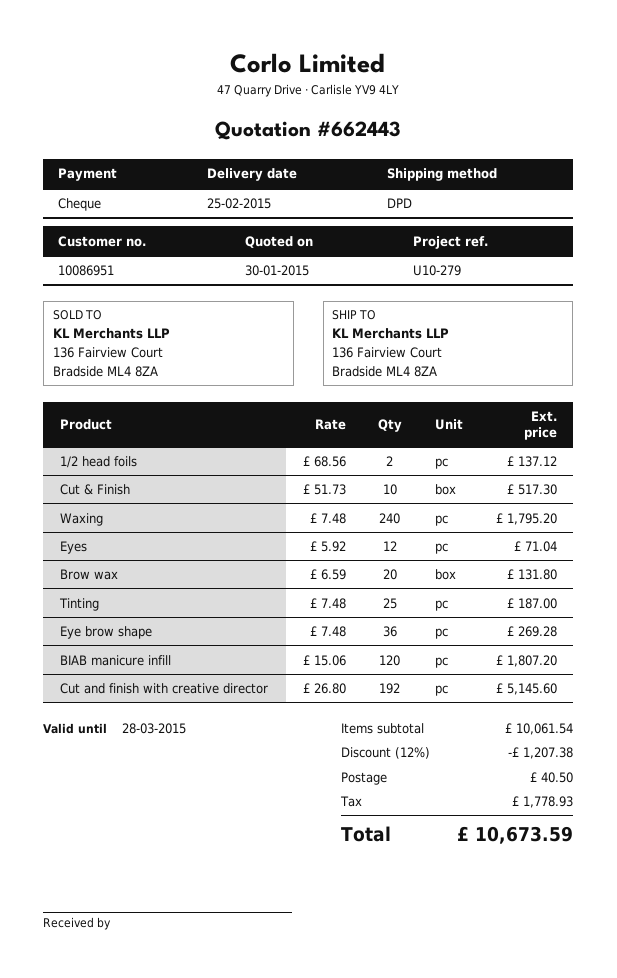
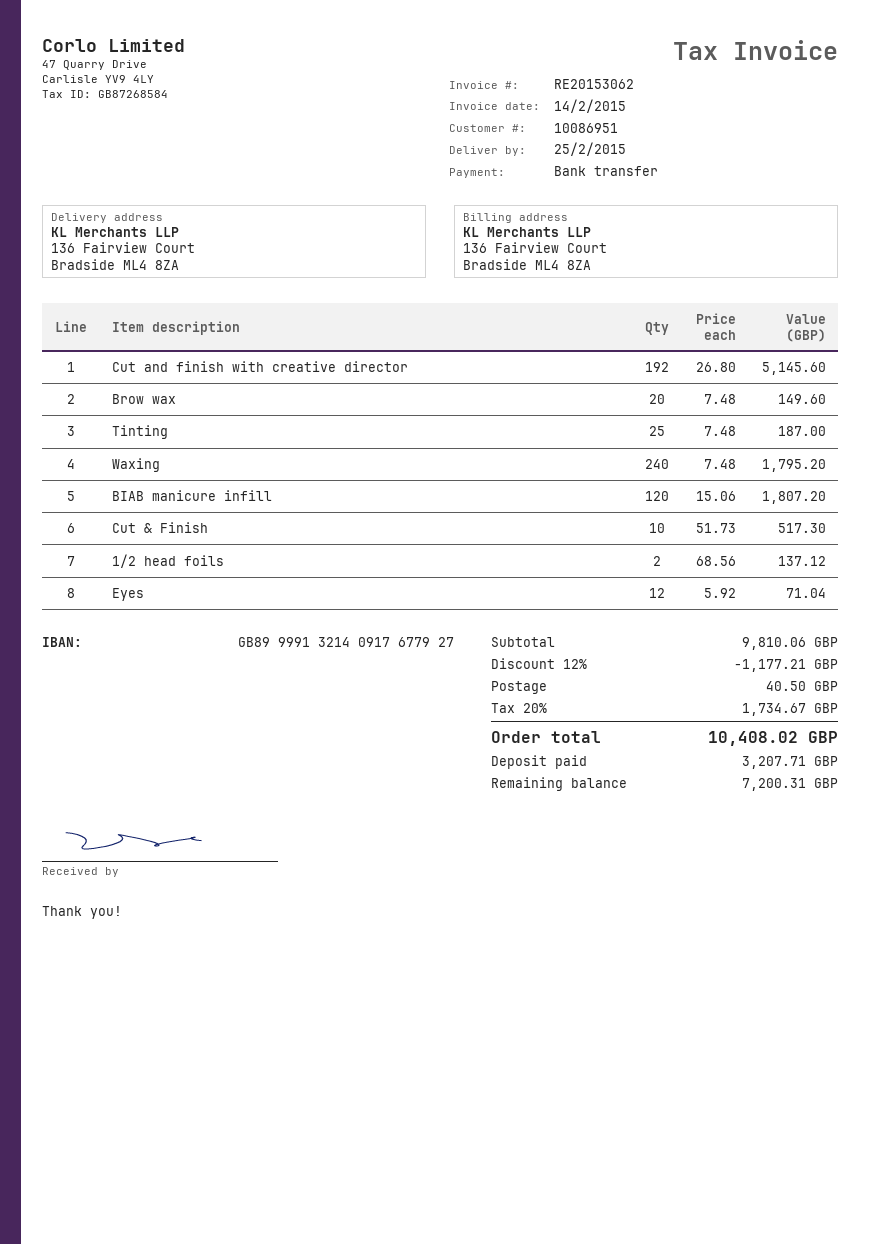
payment method: cheque -> bank transfer
Brow wax: 20 x 6.59 = 131.80 -> 20 x 7.48 = 149.60
Eye brow shape: 36 x 7.48 = 269.28 -> none
subtotal: 10061.54 -> 9810.06
discount: 12% = 1207.38 -> 12% = 1177.21
tax: 1778.93 -> 1734.67
total: 10673.59 -> 10408.02

